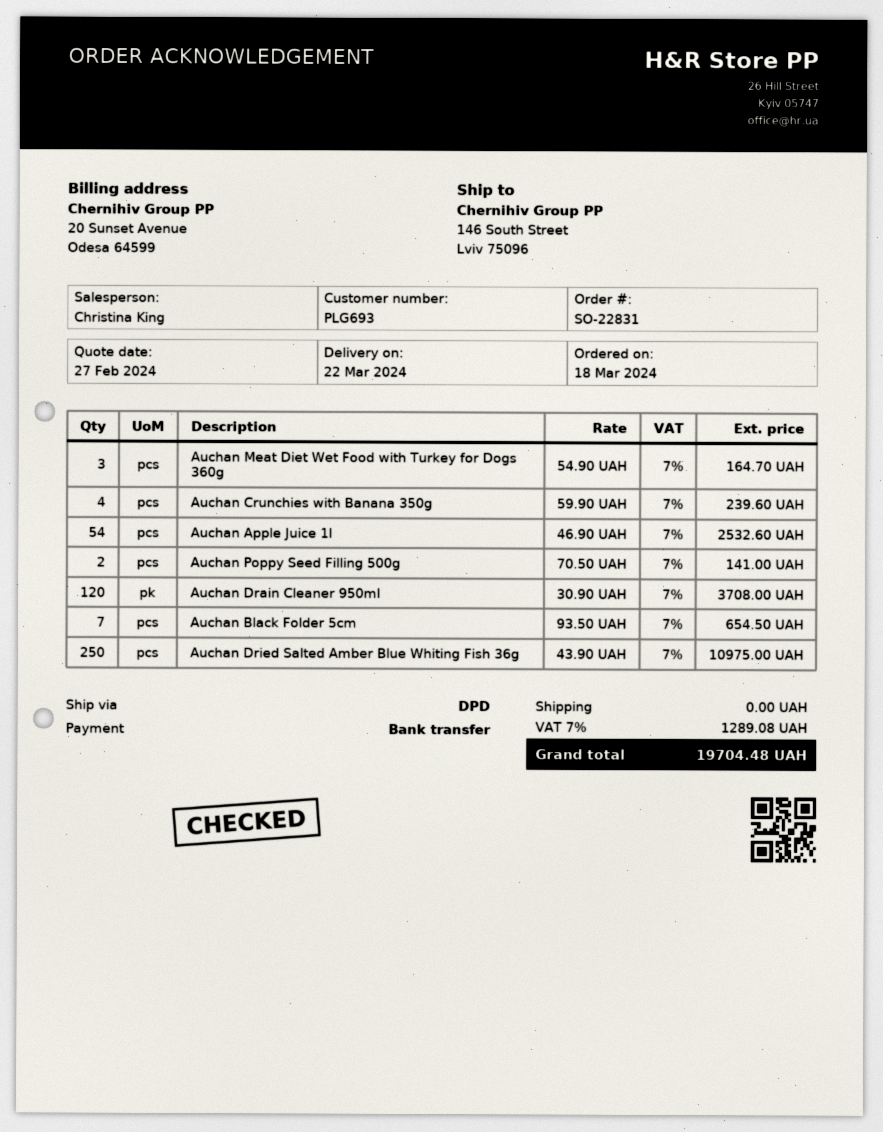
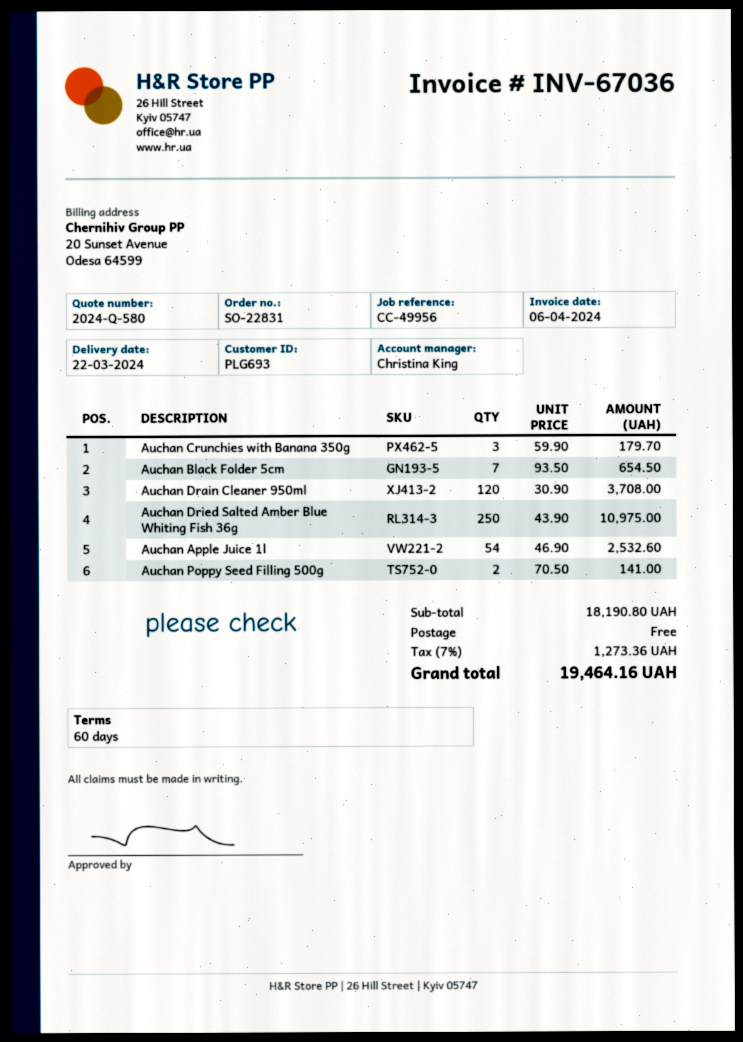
Auchan Meat Diet Wet Food with Turkey for Dogs 360g: 3 x 54.90 = 164.70 -> none
Auchan Crunchies with Banana 350g: 4 x 59.90 = 239.60 -> 3 x 59.90 = 179.70
tax: 7% = 1289.08 -> 7% = 1273.36
total: 19704.48 -> 19464.16

